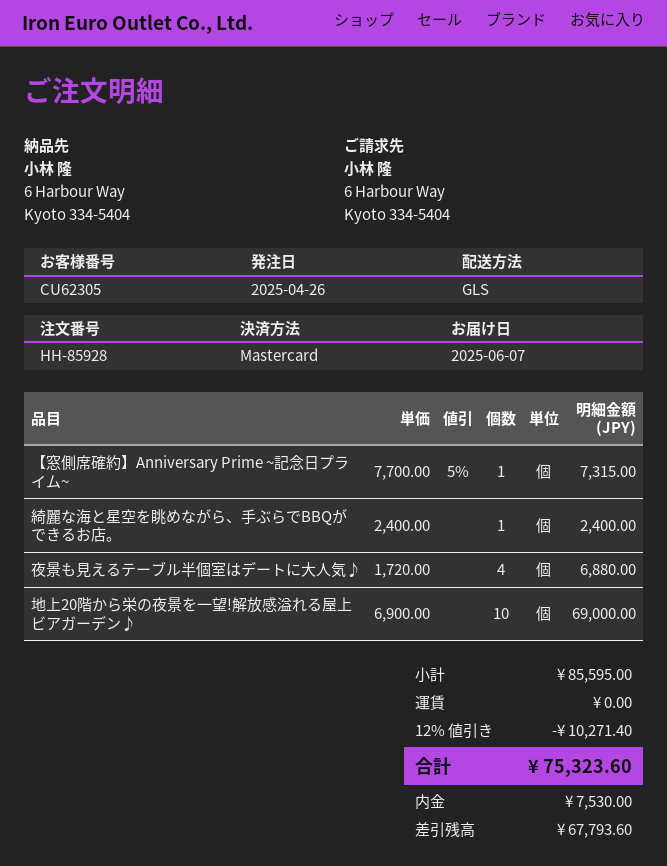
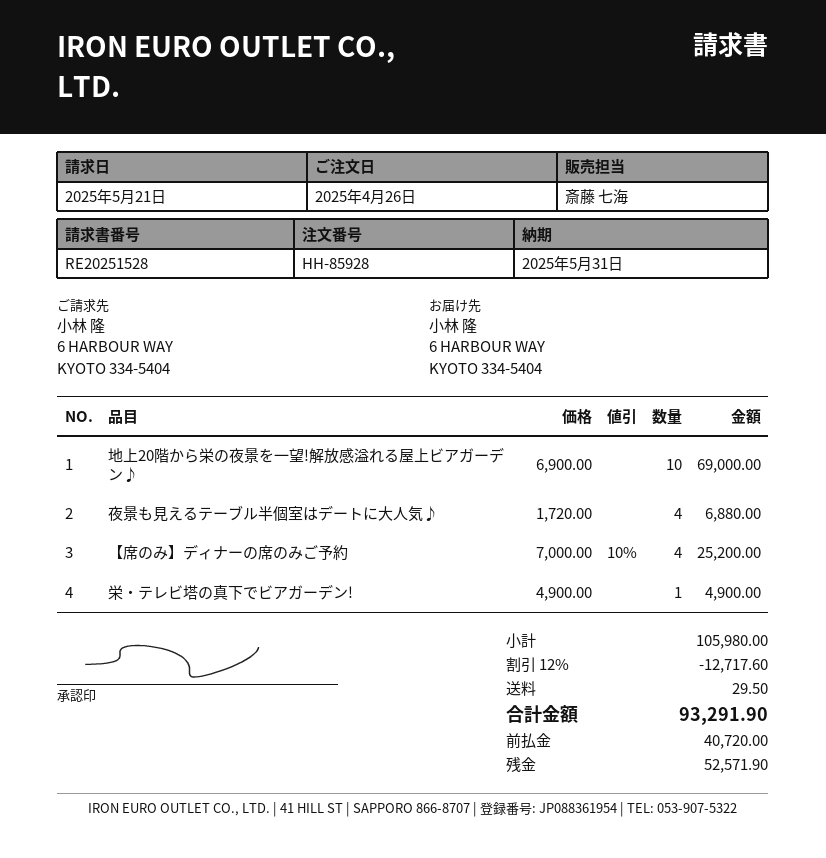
delivery date: 2025-06-07 -> 2025-05-31
【窓側席確約】Anniversary Prime ~記念日プライム~: 1 x 7700.00 - 5% = 7315.00 -> none
綺麗な海と星空を眺めながら、手ぶらでBBQができるお店。: 1 x 2400.00 = 2400.00 -> none
【席のみ】ディナーの席のみご予約: none -> 4 x 7000.00 - 10% = 25200.00
栄・テレビ塔の真下でビアガーデン!: none -> 1 x 4900.00 = 4900.00
subtotal: 85595.00 -> 105980.00
discount: 12% = 10271.40 -> 12% = 12717.60
shipping: 0.00 -> 29.50
total: 75323.60 -> 93291.90
deposit: 7530.00 -> 40720.00
balance: 67793.60 -> 52571.90

